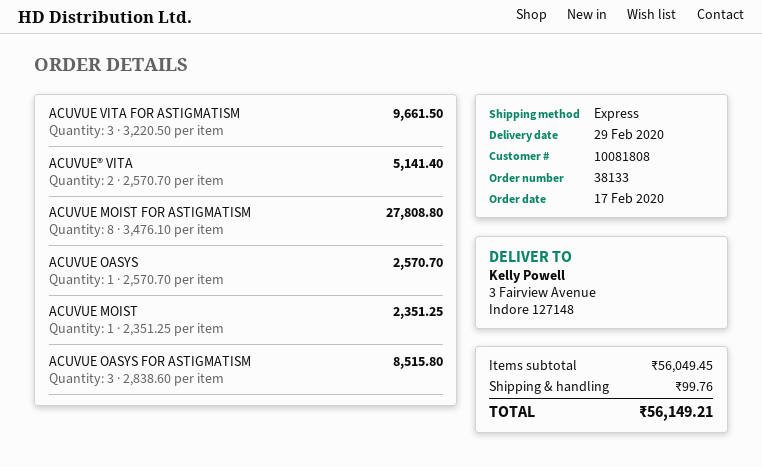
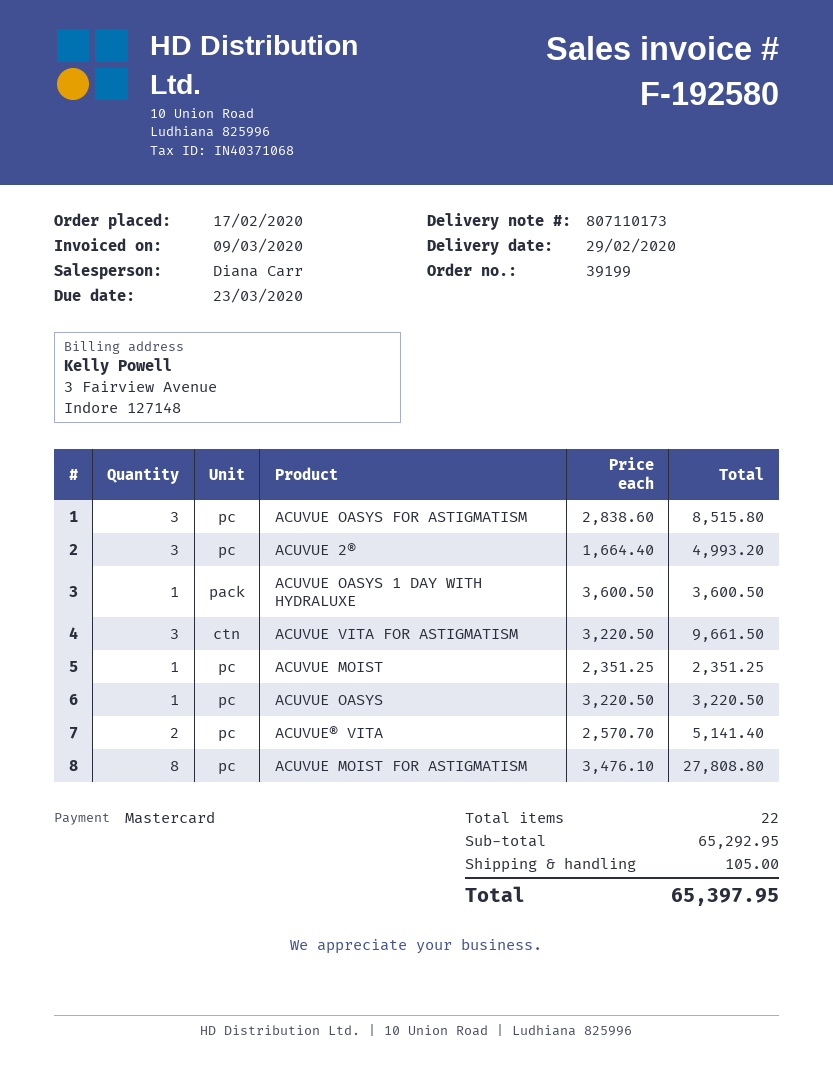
order number: 38133 -> 39199
ACUVUE OASYS: 1 x 2570.70 = 2570.70 -> 1 x 3220.50 = 3220.50
ACUVUE 2®: none -> 3 x 1664.40 = 4993.20
ACUVUE OASYS 1 DAY WITH HYDRALUXE: none -> 1 x 3600.50 = 3600.50
subtotal: 56049.45 -> 65292.95
shipping: 99.76 -> 105.00
total: 56149.21 -> 65397.95

